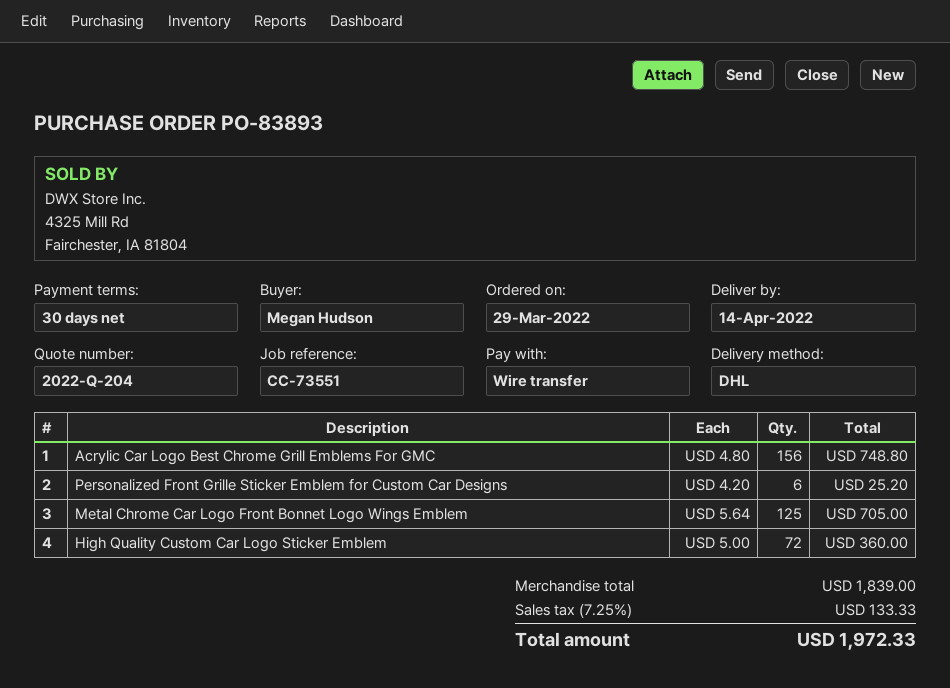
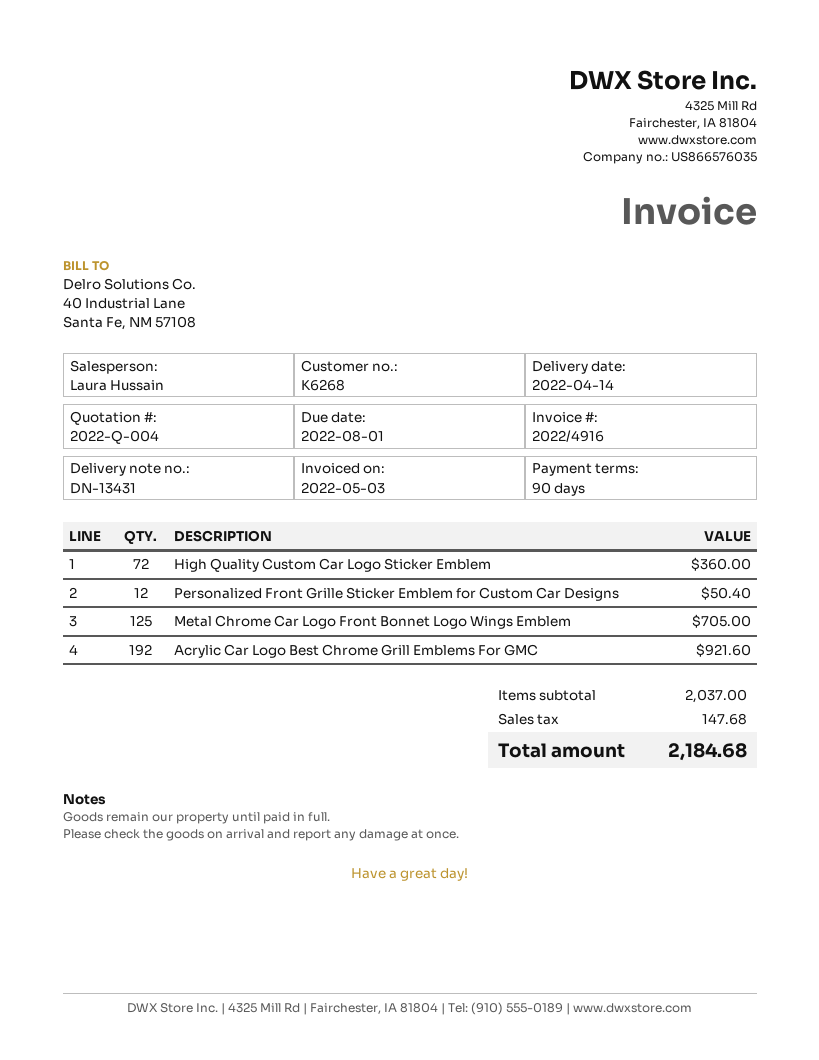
quote number: 2022-Q-204 -> 2022-Q-004
payment terms: 30 days -> 90 days
Acrylic Car Logo Best Chrome Grill Emblems For GMC: 156 for 748.80 -> 192 for 921.60
Personalized Front Grille Sticker Emblem for Custom Car Designs: 6 for 25.20 -> 12 for 50.40
subtotal: 1839.00 -> 2037.00
tax: 133.33 -> 147.68
total: 1972.33 -> 2184.68

